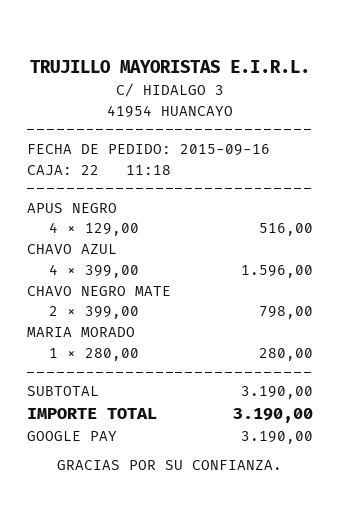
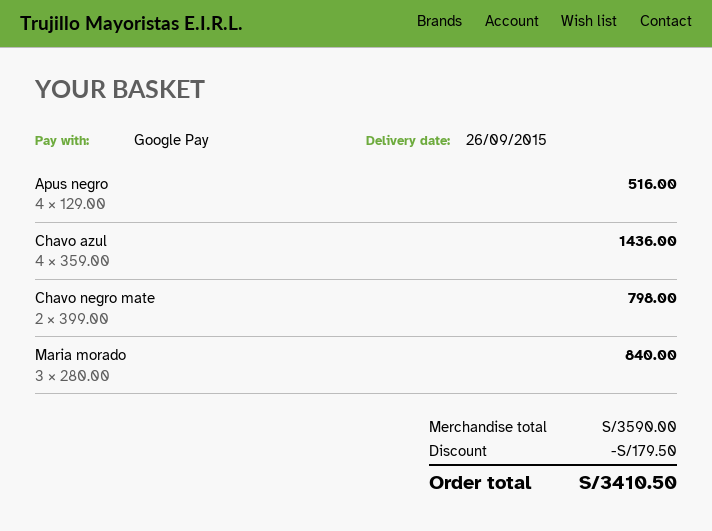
CHAVO AZUL: 4 x 399.00 = 1596.00 -> 4 x 359.00 = 1436.00
MARIA MORADO: 1 x 280.00 = 280.00 -> 3 x 280.00 = 840.00
subtotal: 3190.00 -> 3590.00
discount: none -> 179.50
total: 3190.00 -> 3410.50

